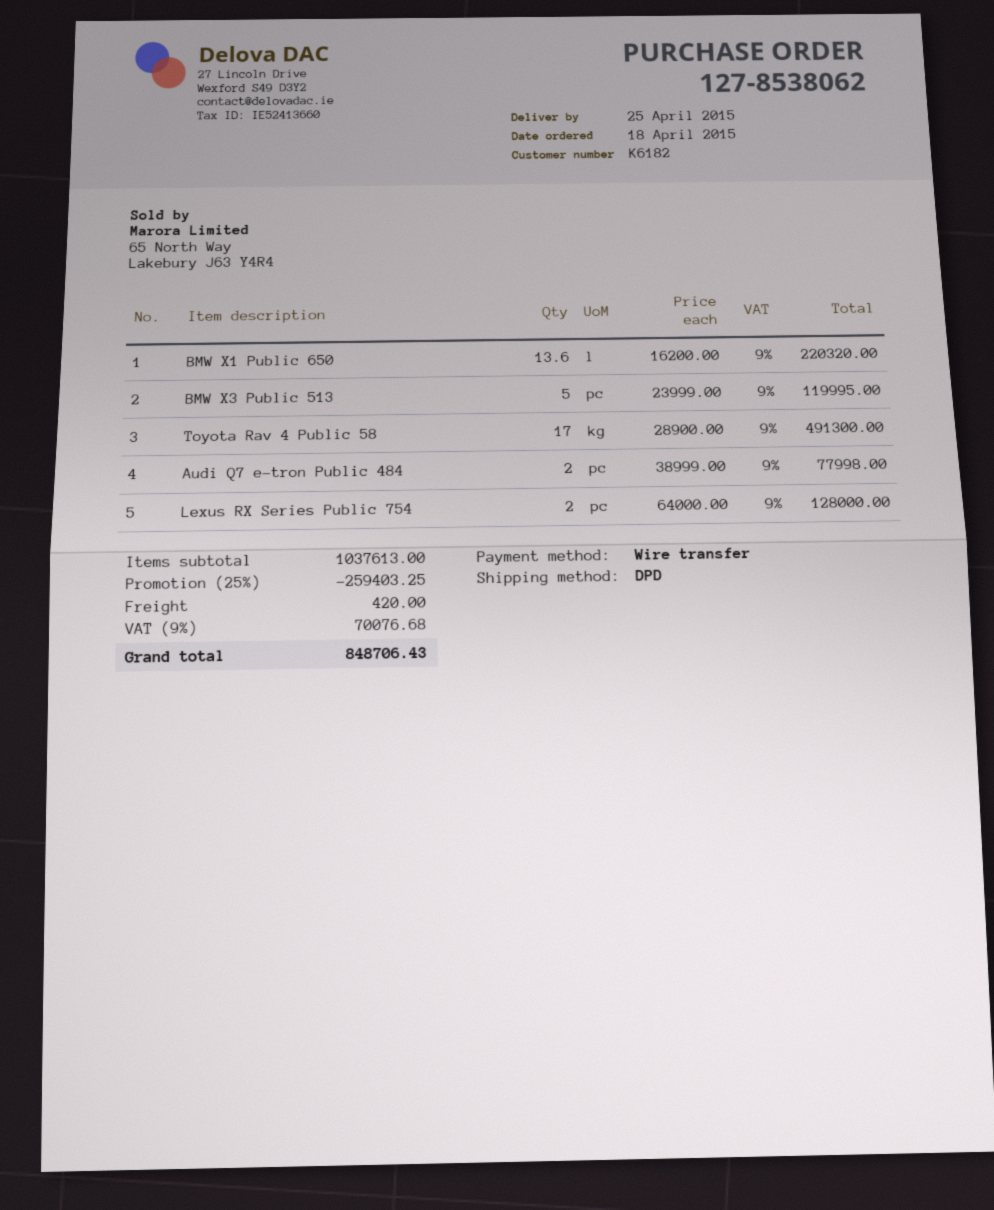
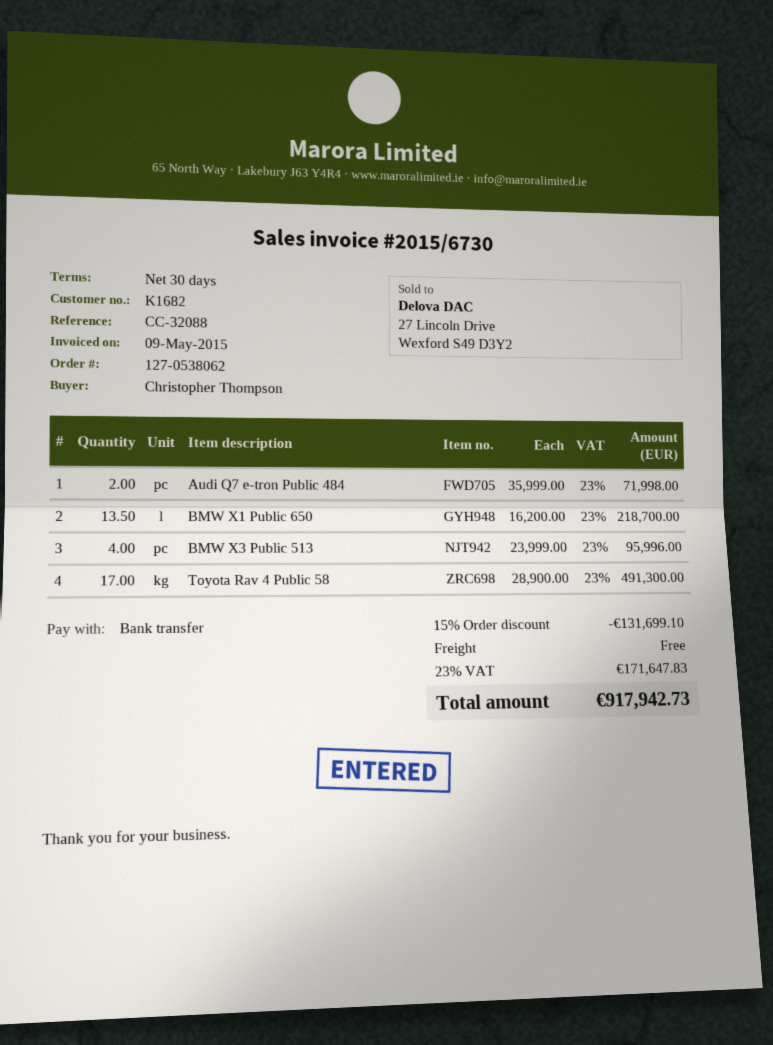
order number: 127-8538062 -> 127-0538062
customer number: K6182 -> K1682
BMW X1 Public 650: 13.6 x 16200.00 = 220320.00 -> 13.5 x 16200.00 = 218700.00
BMW X3 Public 513: 5 x 23999.00 = 119995.00 -> 4 x 23999.00 = 95996.00
Audi Q7 e-tron Public 484: 2 x 38999.00 = 77998.00 -> 2 x 35999.00 = 71998.00
Lexus RX Series Public 754: 2 x 64000.00 = 128000.00 -> none
discount: 25% = 259403.25 -> 15% = 131699.10
shipping: 420.00 -> 0.00
tax: 9% = 70076.68 -> 23% = 171647.83
total: 848706.43 -> 917942.73

